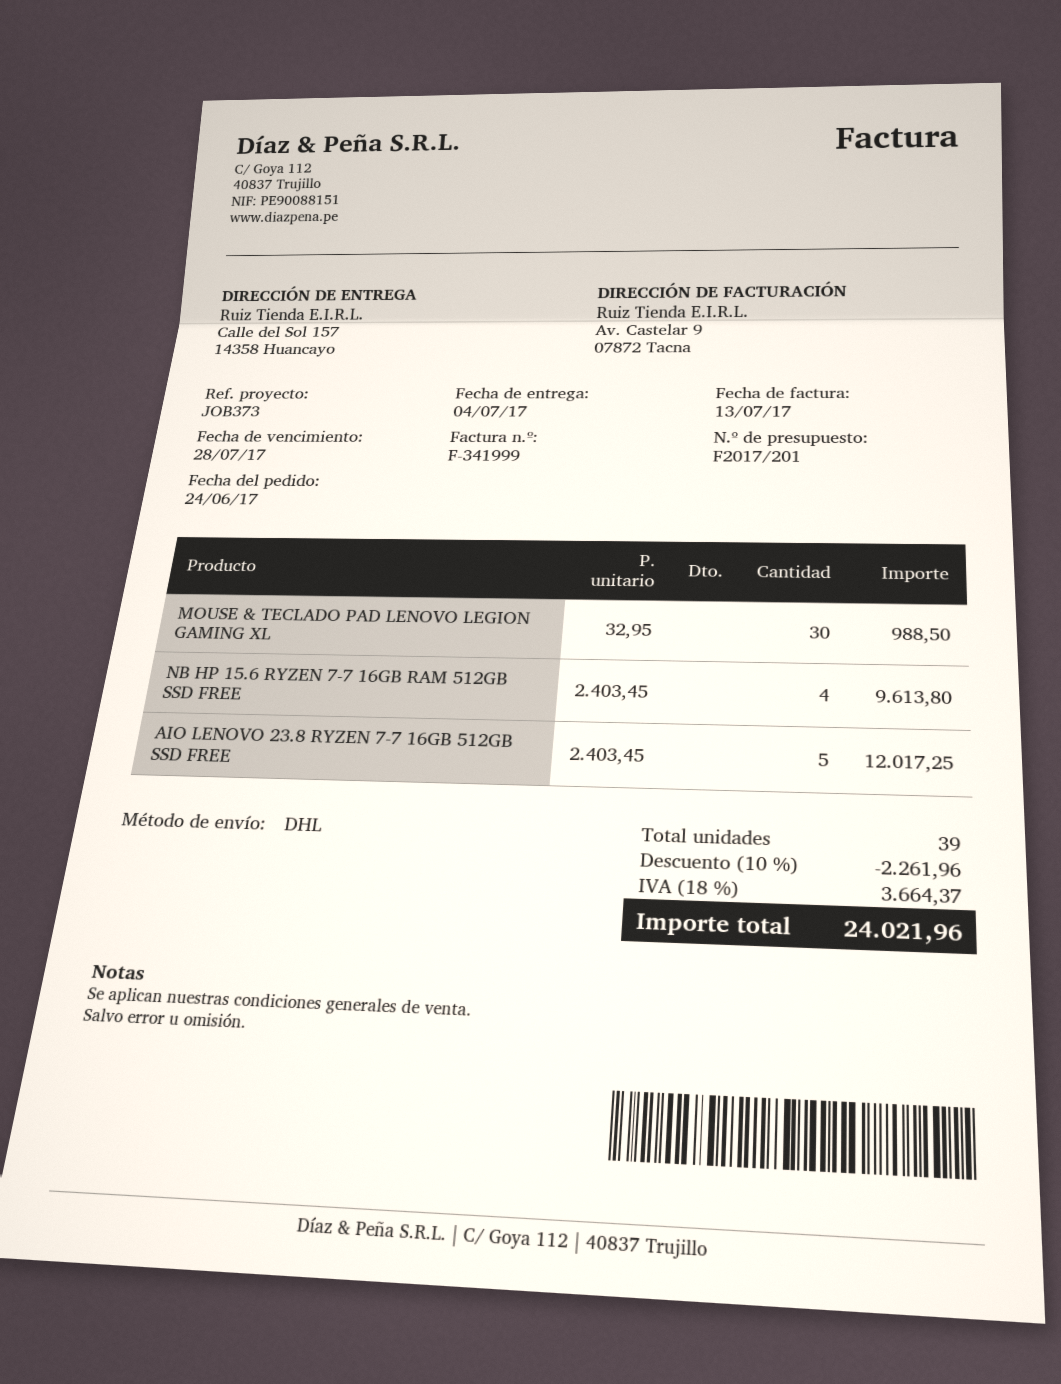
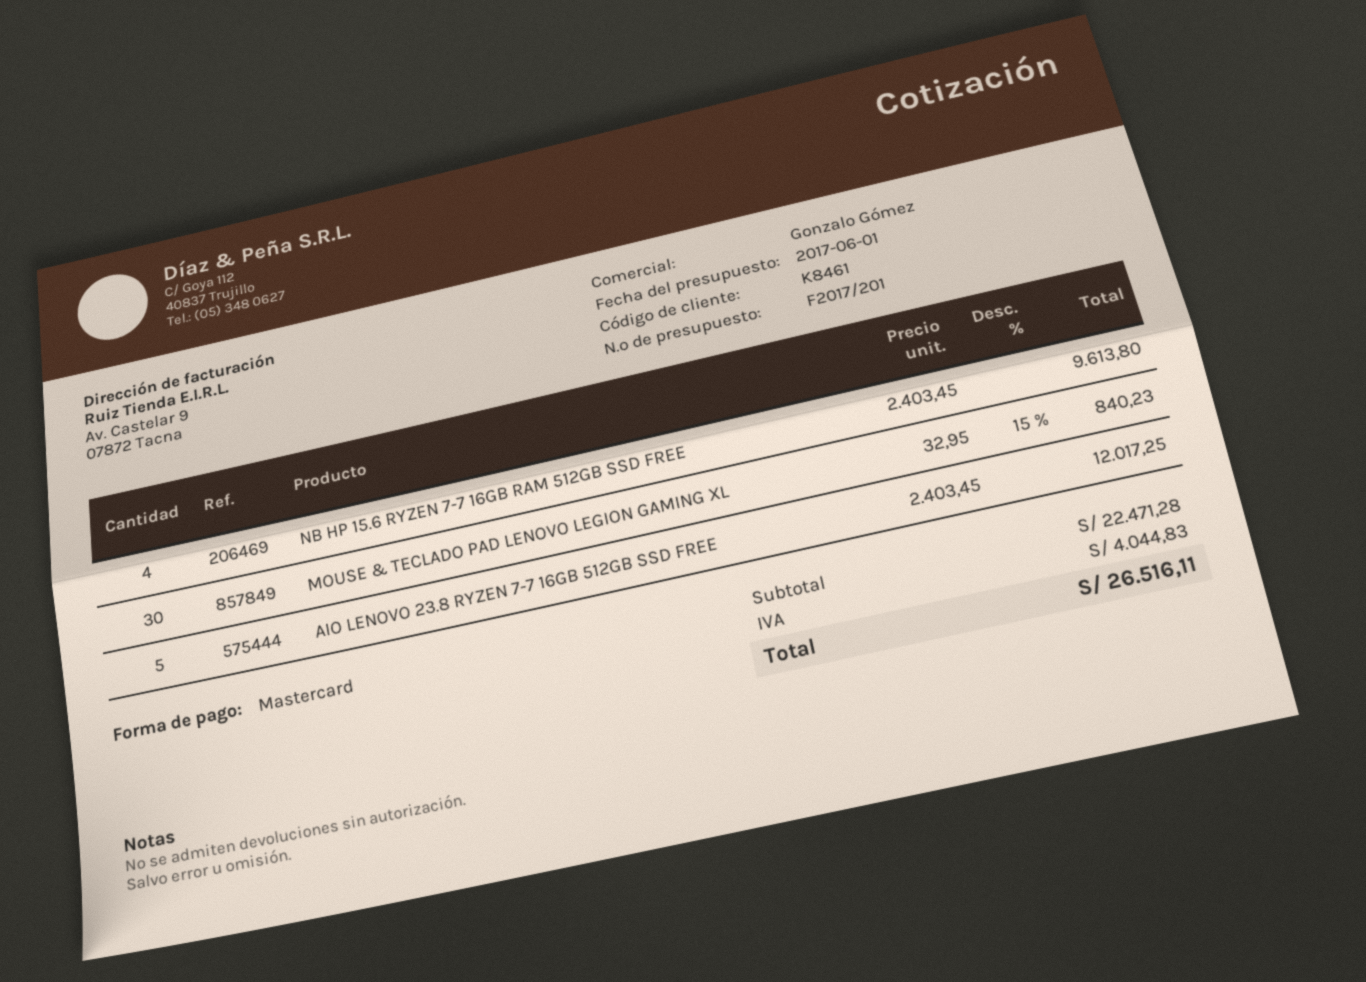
MOUSE & TECLADO PAD LENOVO LEGION GAMING XL: 30 x 32.95 = 988.50 -> 30 x 32.95 - 15% = 840.23
discount: 10% = 2261.96 -> none
tax: 3664.37 -> 4044.83
total: 24021.96 -> 26516.11

